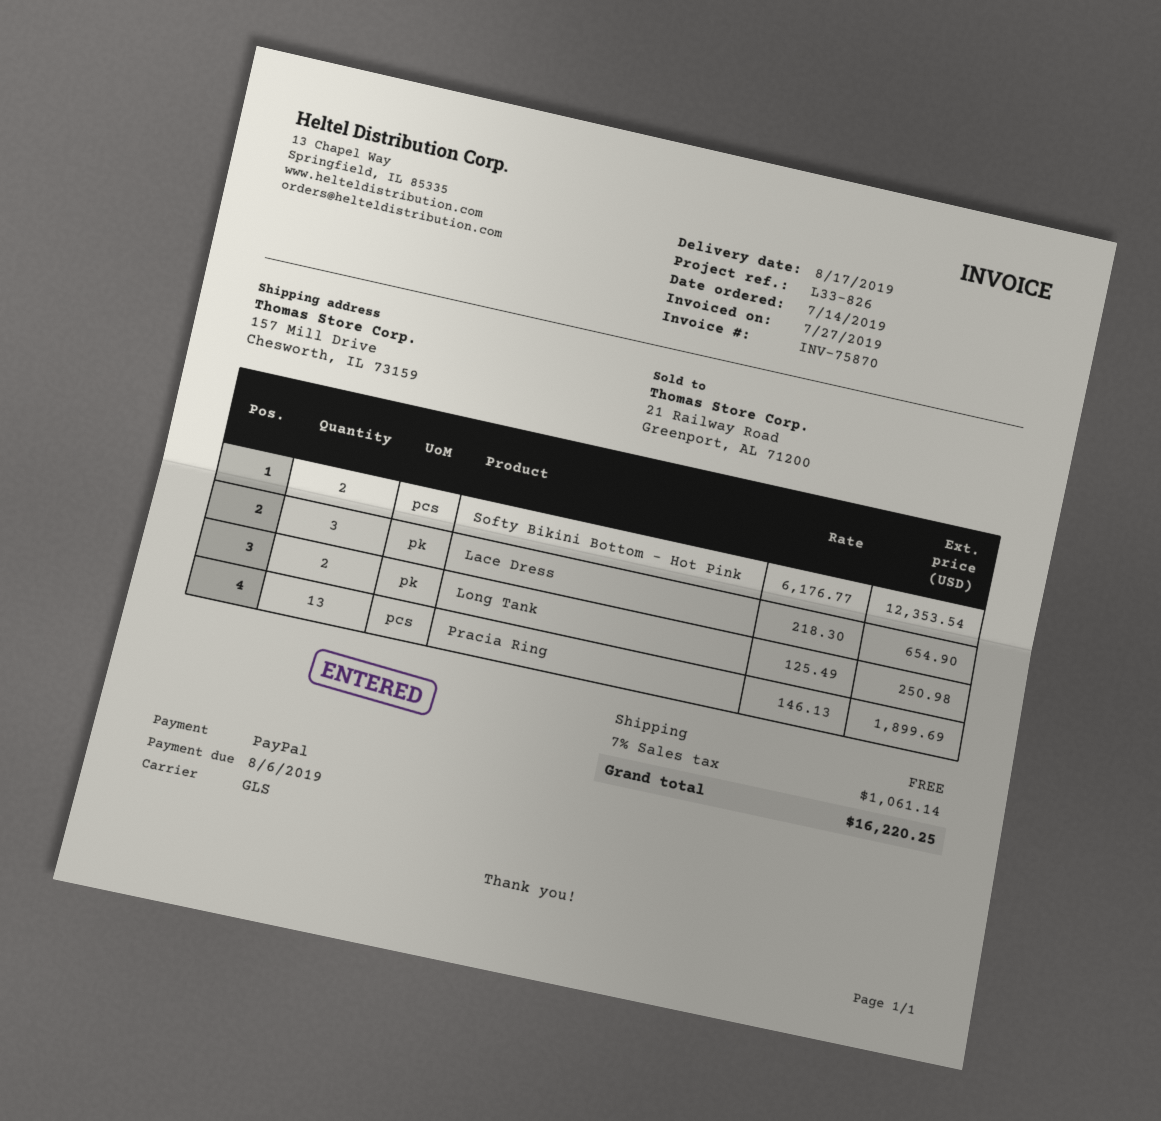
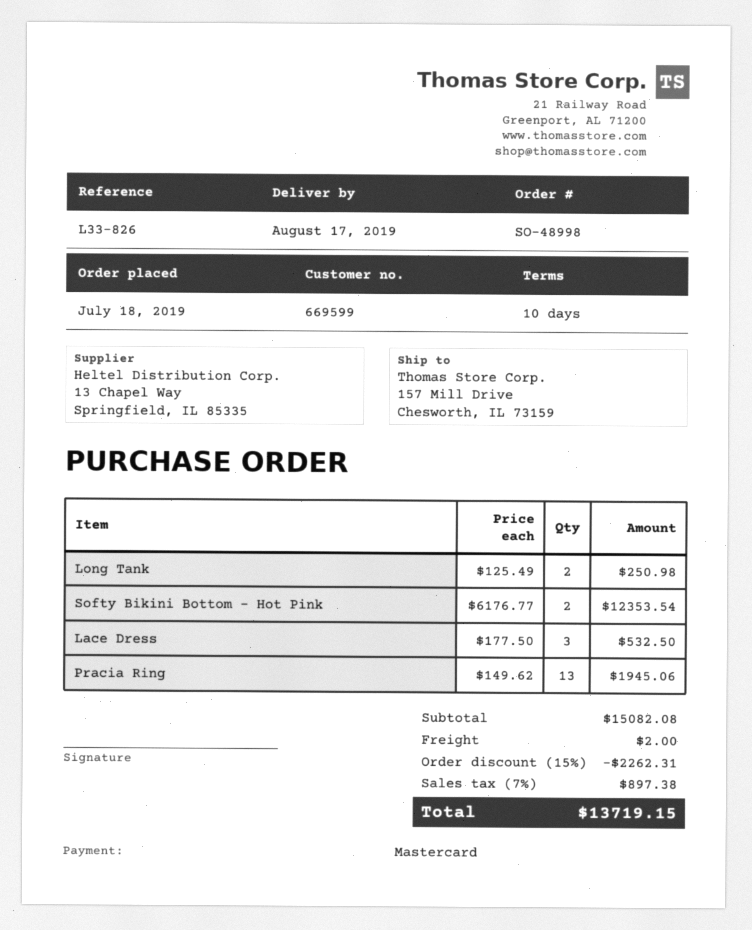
order date: 2019-07-14 -> 2019-07-18
payment method: PayPal -> Mastercard
Lace Dress: 3 x 218.30 = 654.90 -> 3 x 177.50 = 532.50
Pracia Ring: 13 x 146.13 = 1899.69 -> 13 x 149.62 = 1945.06
discount: none -> 15% = 2262.31
shipping: 0.00 -> 2.00
tax: 7% = 1061.14 -> 7% = 897.38
total: 16220.25 -> 13719.15

